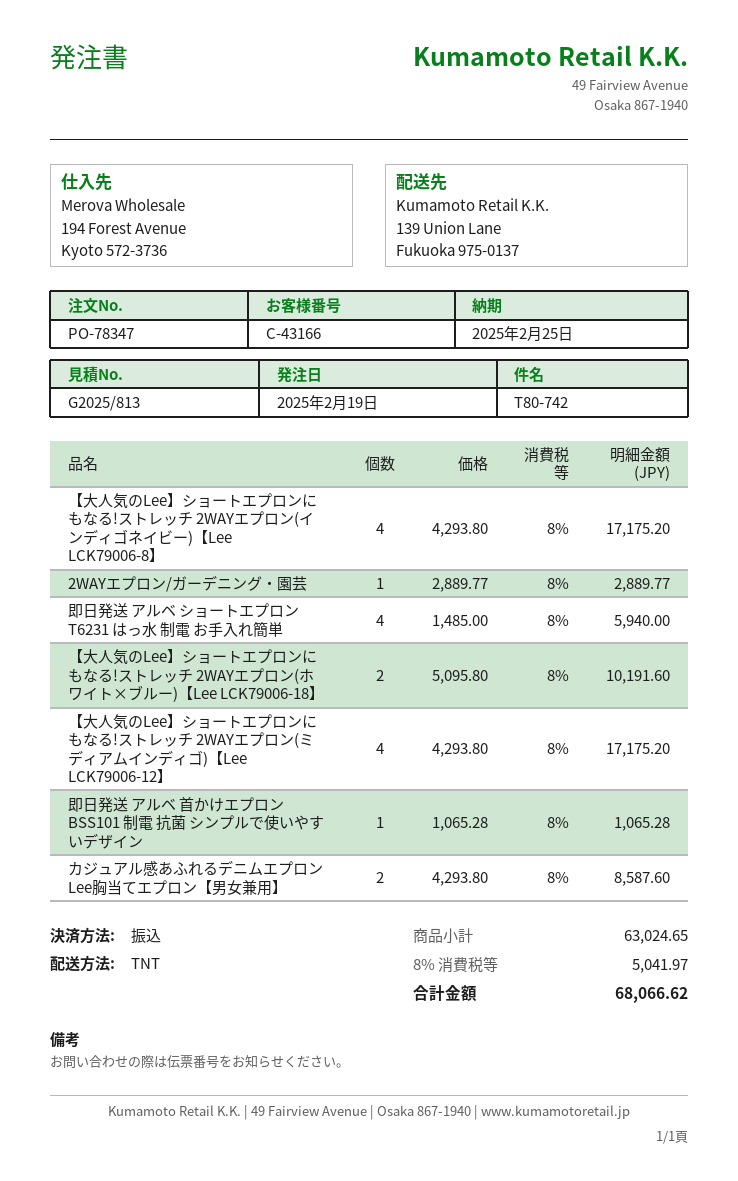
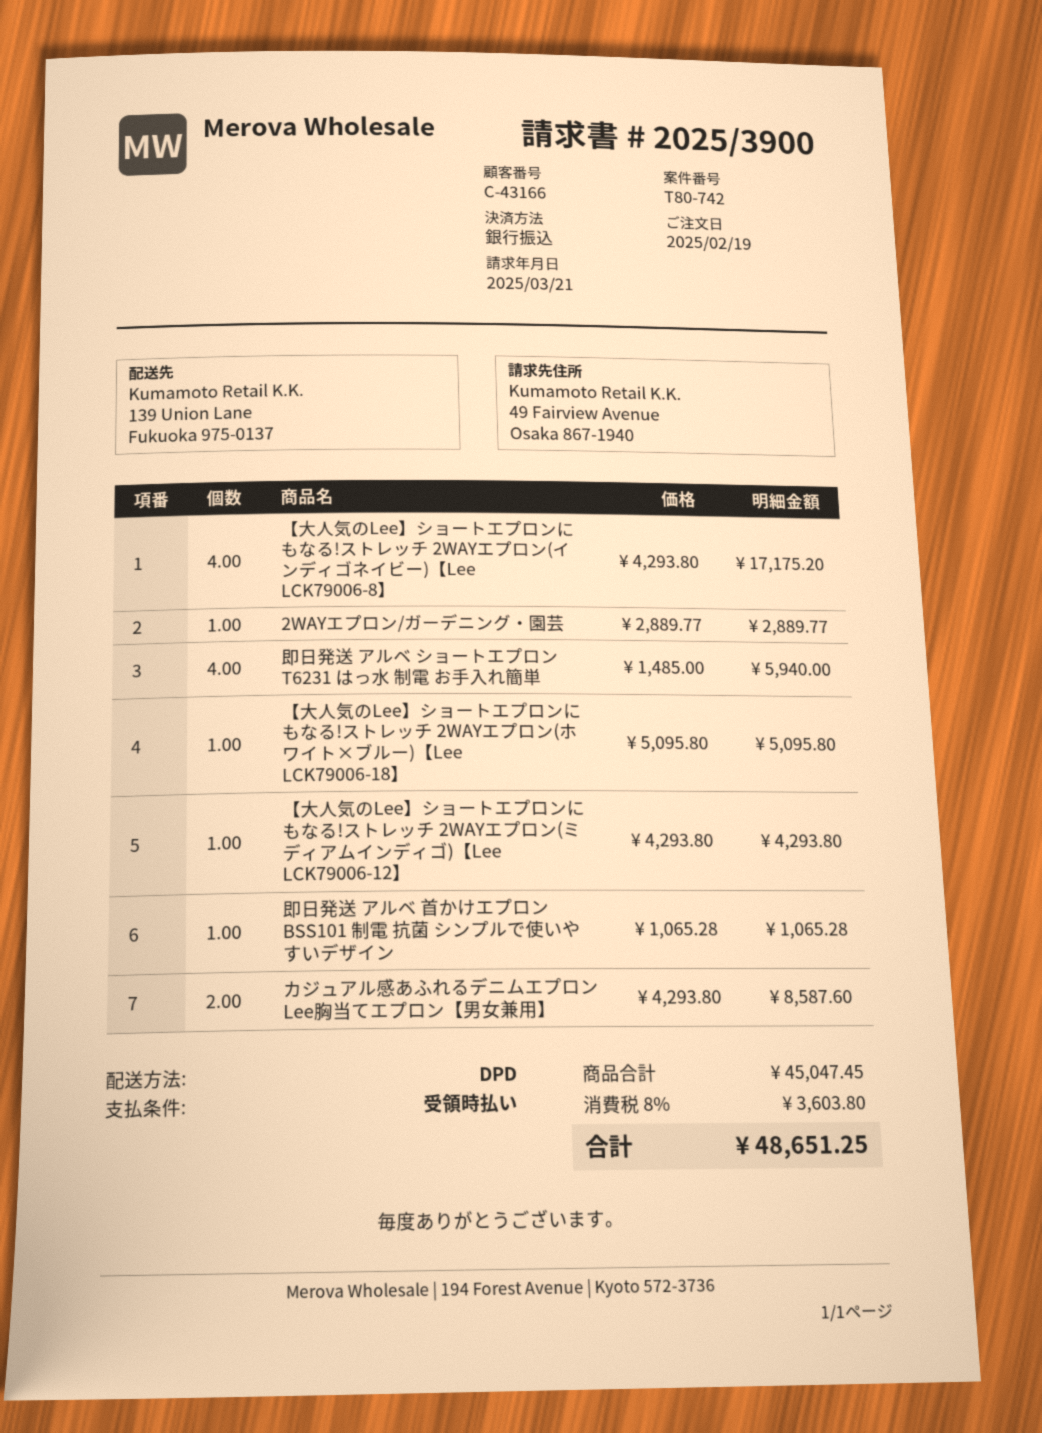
shipping method: TNT -> DPD
【大人気のLee】ショートエプロンにもなる!ストレッチ 2WAYエプロン(ホワイト×ブルー)【Lee LCK79006-18】: 2 x 5095.80 = 10191.60 -> 1 x 5095.80 = 5095.80
【大人気のLee】ショートエプロンにもなる!ストレッチ 2WAYエプロン(ミディアムインディゴ)【Lee LCK79006-12】: 4 x 4293.80 = 17175.20 -> 1 x 4293.80 = 4293.80
subtotal: 63024.65 -> 45047.45
tax: 8% = 5041.97 -> 8% = 3603.80
total: 68066.62 -> 48651.25

